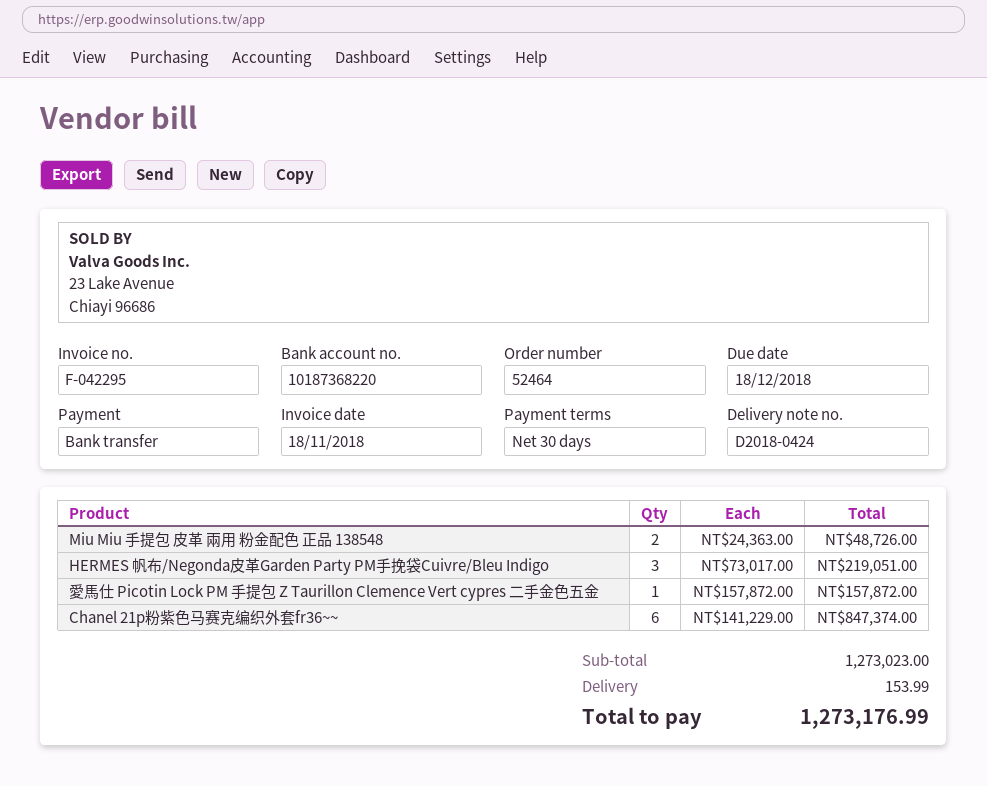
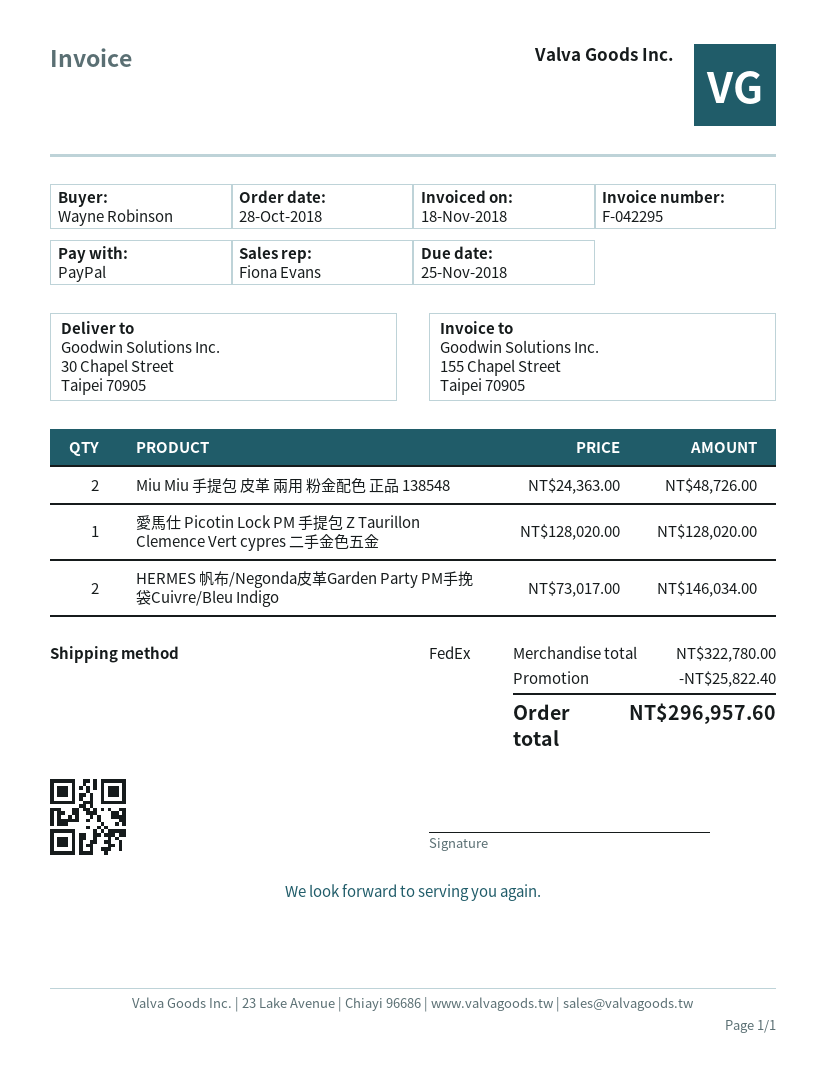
due date: 2018-12-18 -> 2018-11-25
payment method: bank transfer -> PayPal
HERMES 帆布/Negonda皮革Garden Party PM手挽袋Cuivre/Bleu Indigo: 3 x 73017.00 = 219051.00 -> 2 x 73017.00 = 146034.00
愛馬仕 Picotin Lock PM 手提包 Z Taurillon Clemence Vert cypres 二手金色五金: 1 x 157872.00 = 157872.00 -> 1 x 128020.00 = 128020.00
Chanel 21p粉紫色马赛克编织外套fr36~~: 6 x 141229.00 = 847374.00 -> none
subtotal: 1273023.00 -> 322780.00
discount: none -> 25822.40
shipping: 153.99 -> none
total: 1273176.99 -> 296957.60

